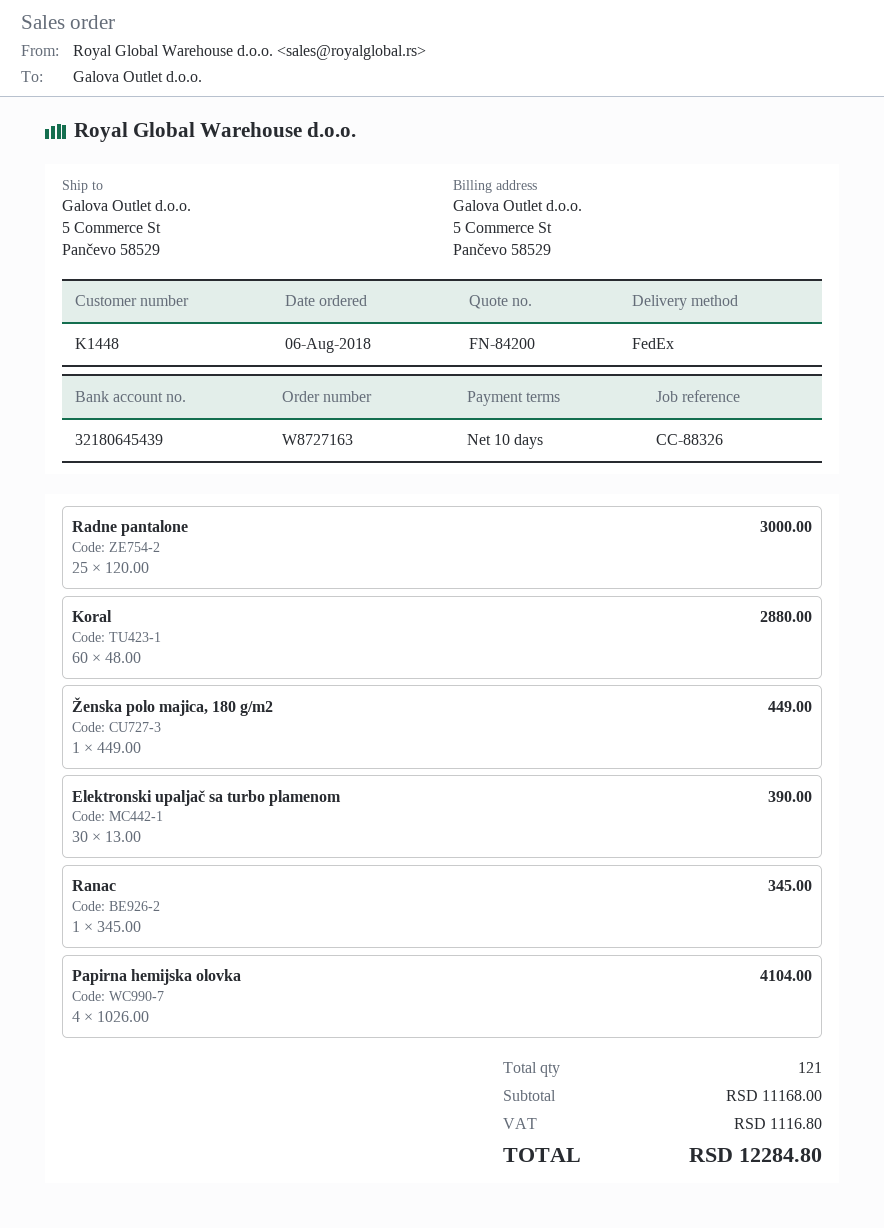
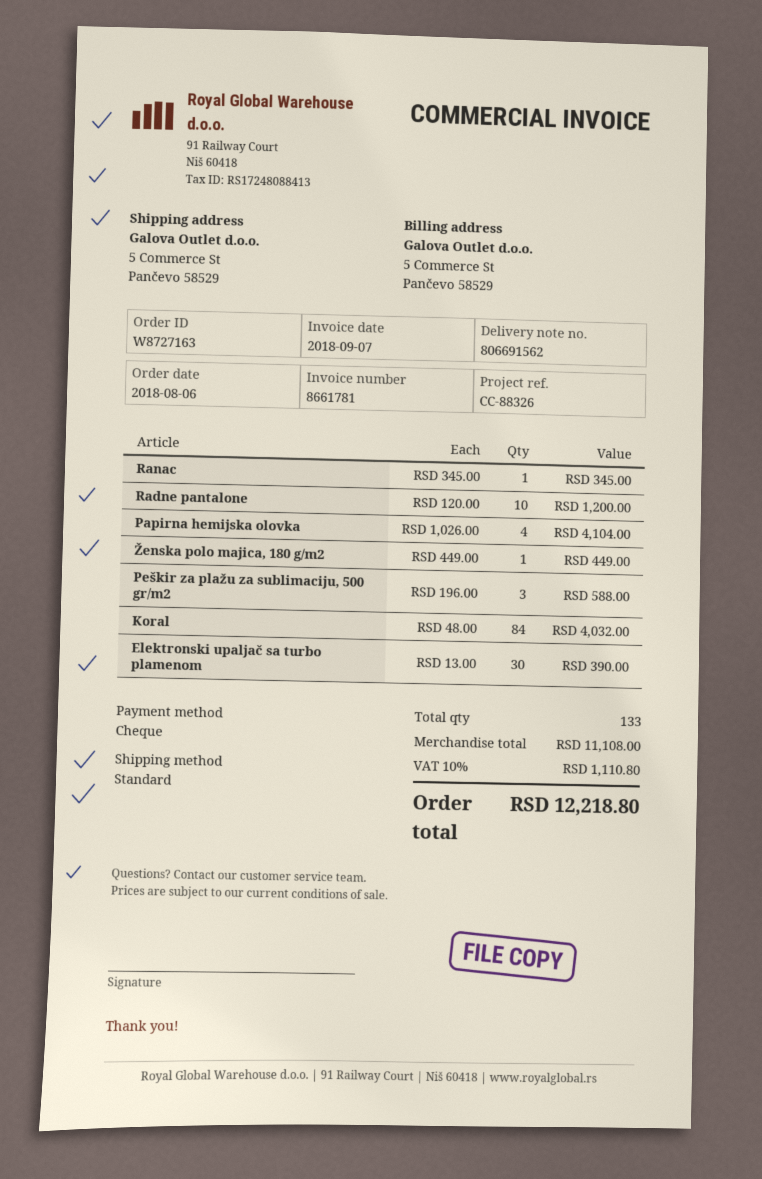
shipping method: FedEx -> standard
Radne pantalone: 25 x 120.00 = 3000.00 -> 10 x 120.00 = 1200.00
Koral: 60 x 48.00 = 2880.00 -> 84 x 48.00 = 4032.00
Peškir za plažu za sublimaciju, 500 gr/m2: none -> 3 x 196.00 = 588.00
total quantity: 121 -> 133
subtotal: 11168.00 -> 11108.00
tax: 1116.80 -> 1110.80
total: 12284.80 -> 12218.80

